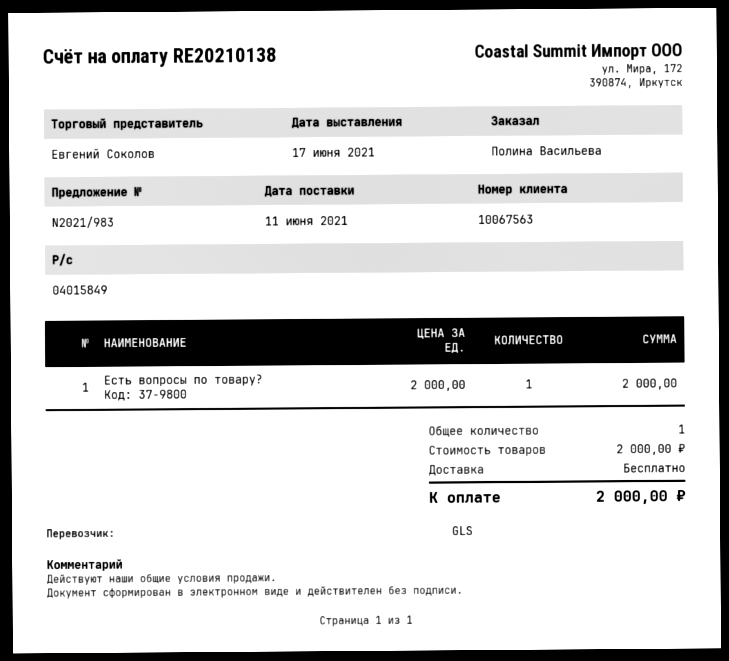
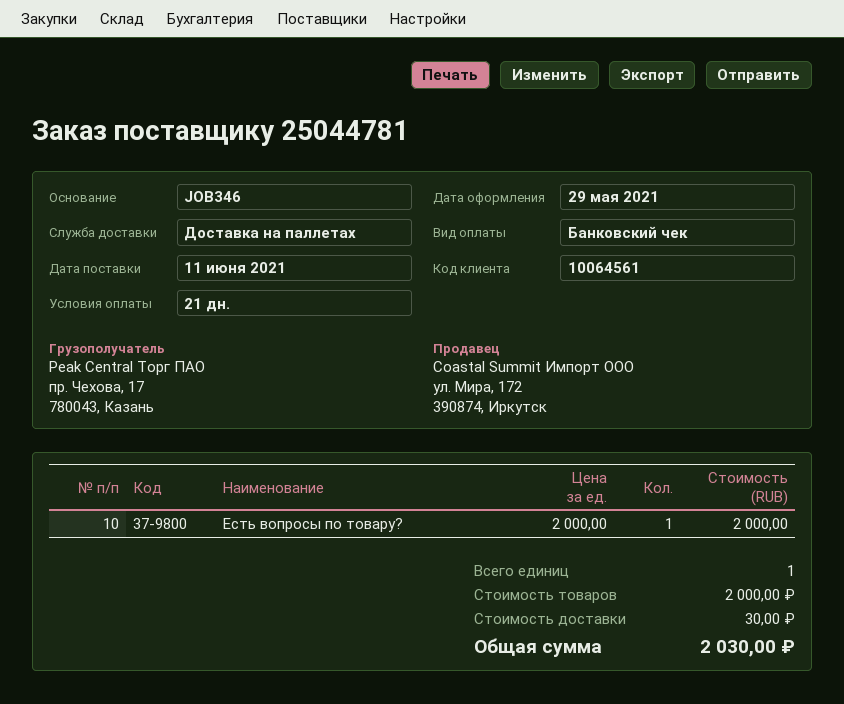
customer number: 10067563 -> 10064561
shipping method: GLS -> pallet freight
shipping: 0.00 -> 30.00
total: 2000.00 -> 2030.00

